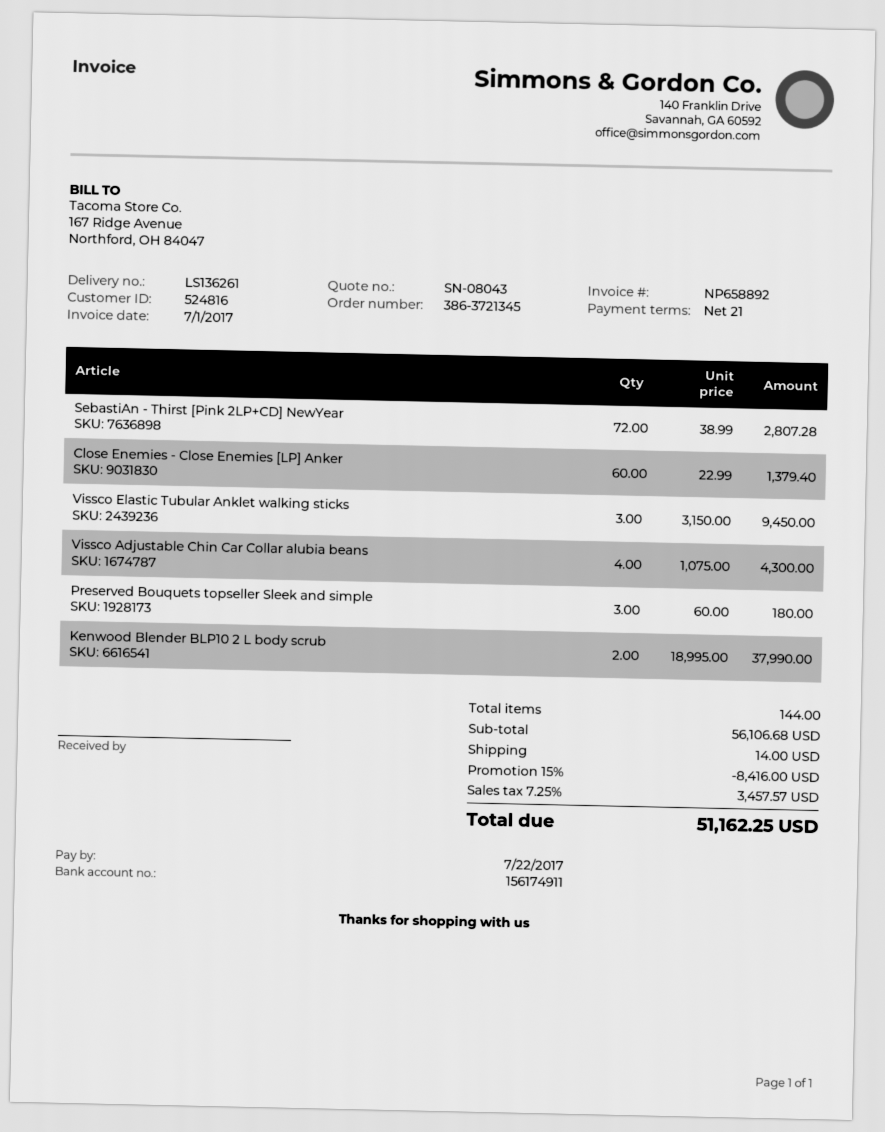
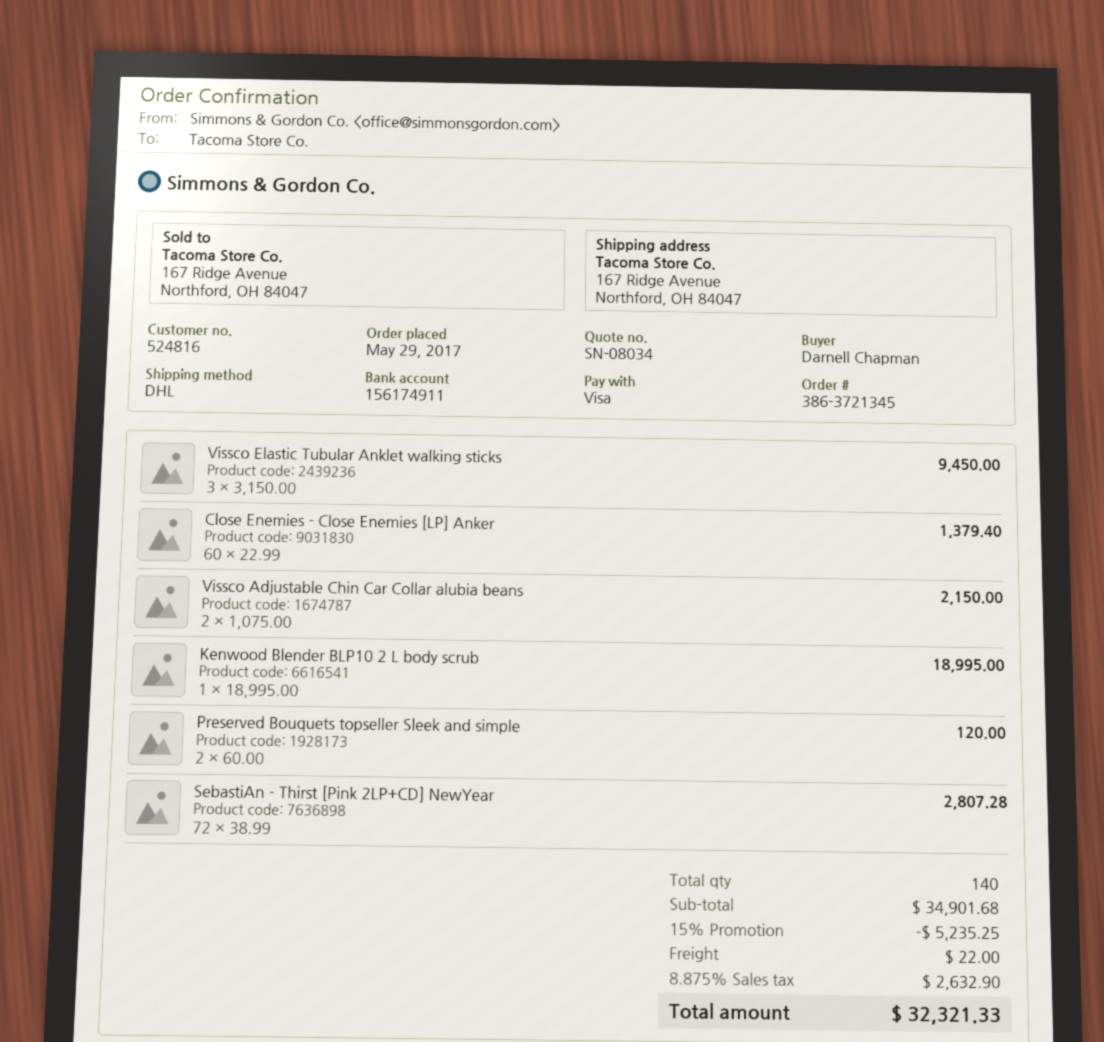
quote number: SN-08043 -> SN-08034
Vissco Adjustable Chin Car Collar alubia beans: 4 x 1075.00 = 4300.00 -> 2 x 1075.00 = 2150.00
Preserved Bouquets topseller Sleek and simple: 3 x 60.00 = 180.00 -> 2 x 60.00 = 120.00
Kenwood Blender BLP10 2 L body scrub: 2 x 18995.00 = 37990.00 -> 1 x 18995.00 = 18995.00
total quantity: 144 -> 140
subtotal: 56106.68 -> 34901.68
discount: 15% = 8416.00 -> 15% = 5235.25
shipping: 14.00 -> 22.00
tax: 7.25% = 3457.57 -> 8.875% = 2632.90
total: 51162.25 -> 32321.33

